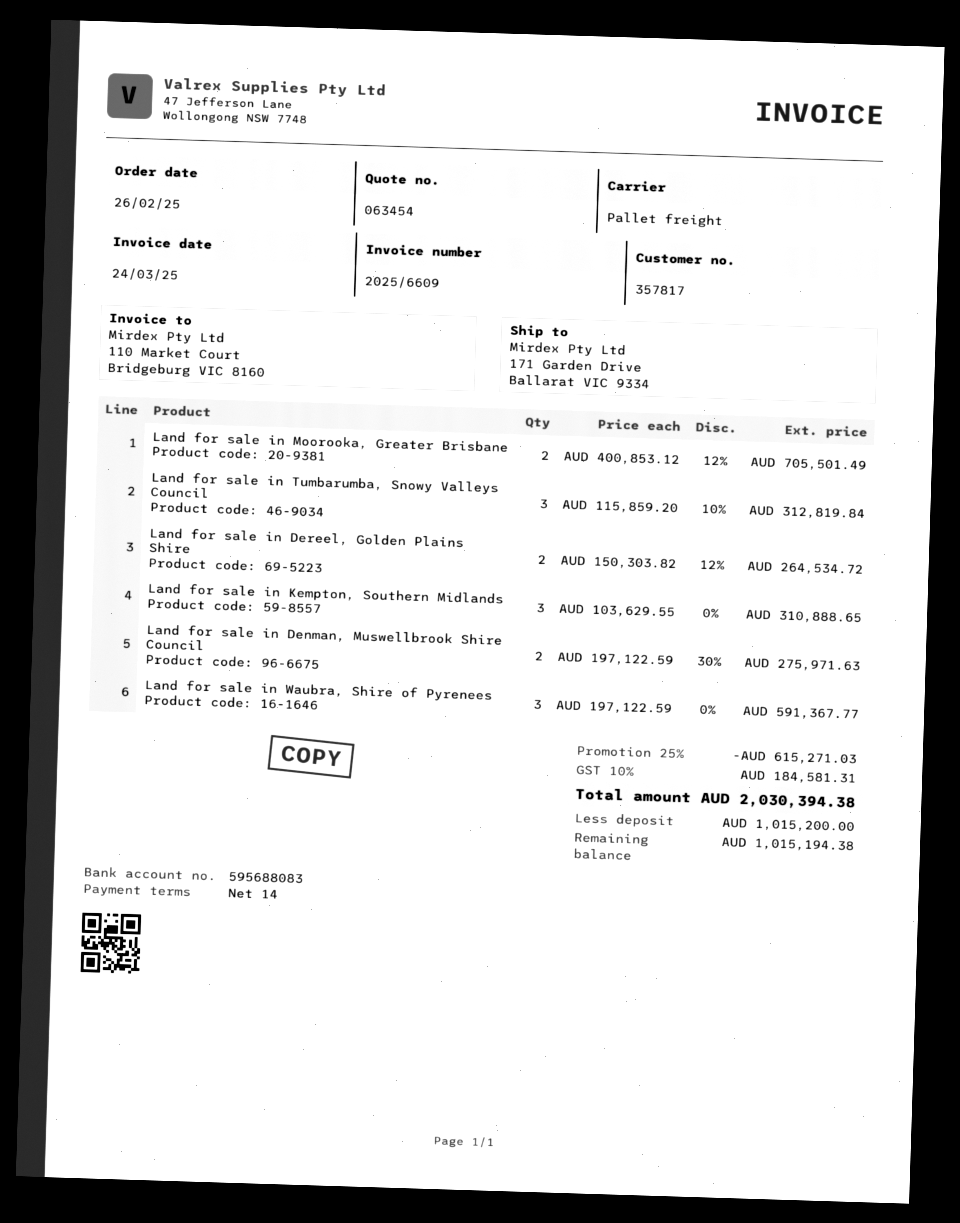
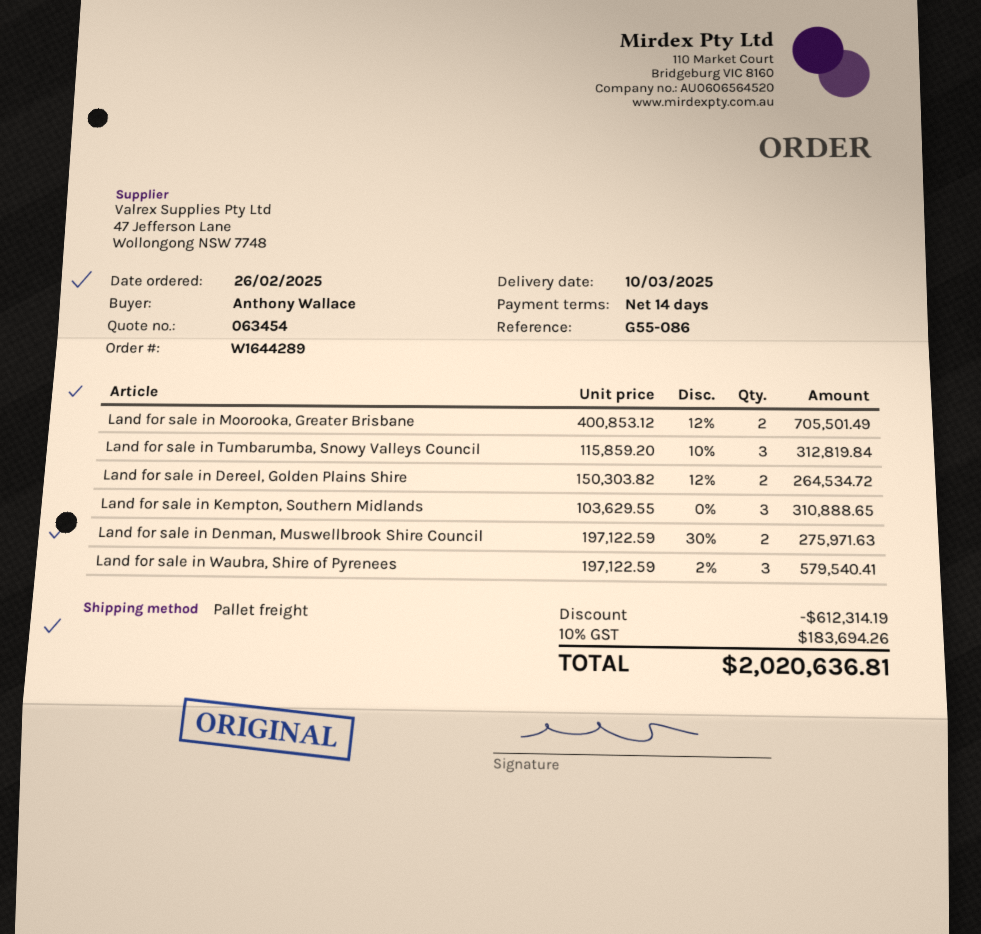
Land for sale in Waubra, Shire of Pyrenees: 3 x 197122.59 = 591367.77 -> 3 x 197122.59 - 2% = 579540.41
discount: 615271.03 -> 612314.19
tax: 10% = 184581.31 -> 10% = 183694.26
total: 2030394.38 -> 2020636.81

